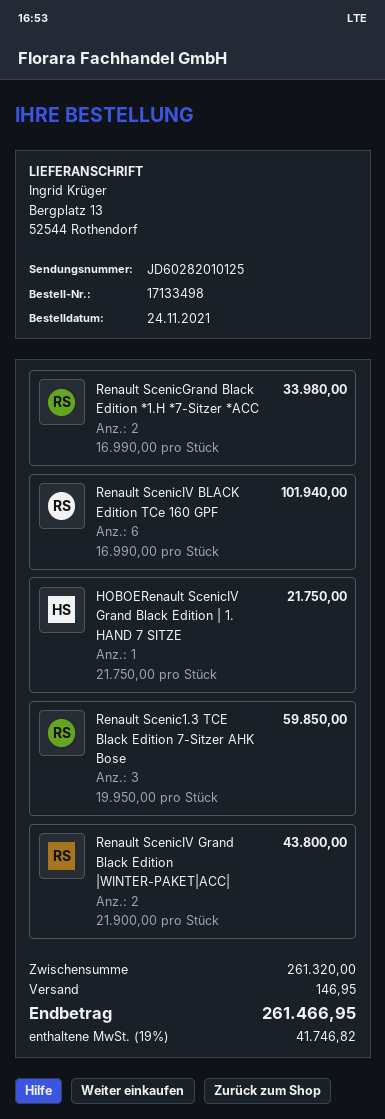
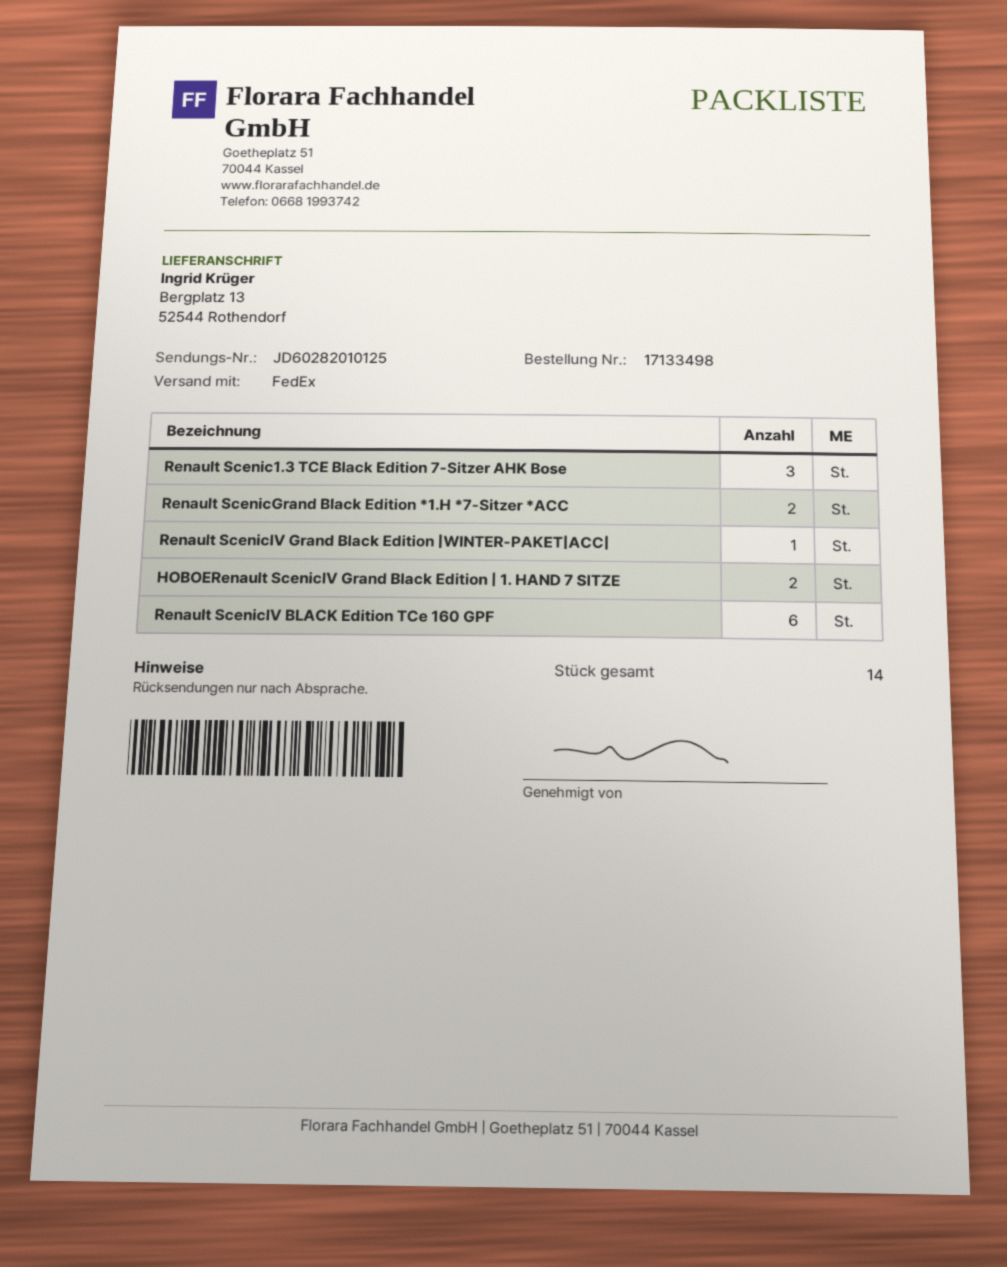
НОВОЕRenault ScenicIV Grand Black Edition | 1. HAND 7 SITZE: 1 -> 2
Renault ScenicIV Grand Black Edition |WINTER-PAKET|ACC|: 2 -> 1

